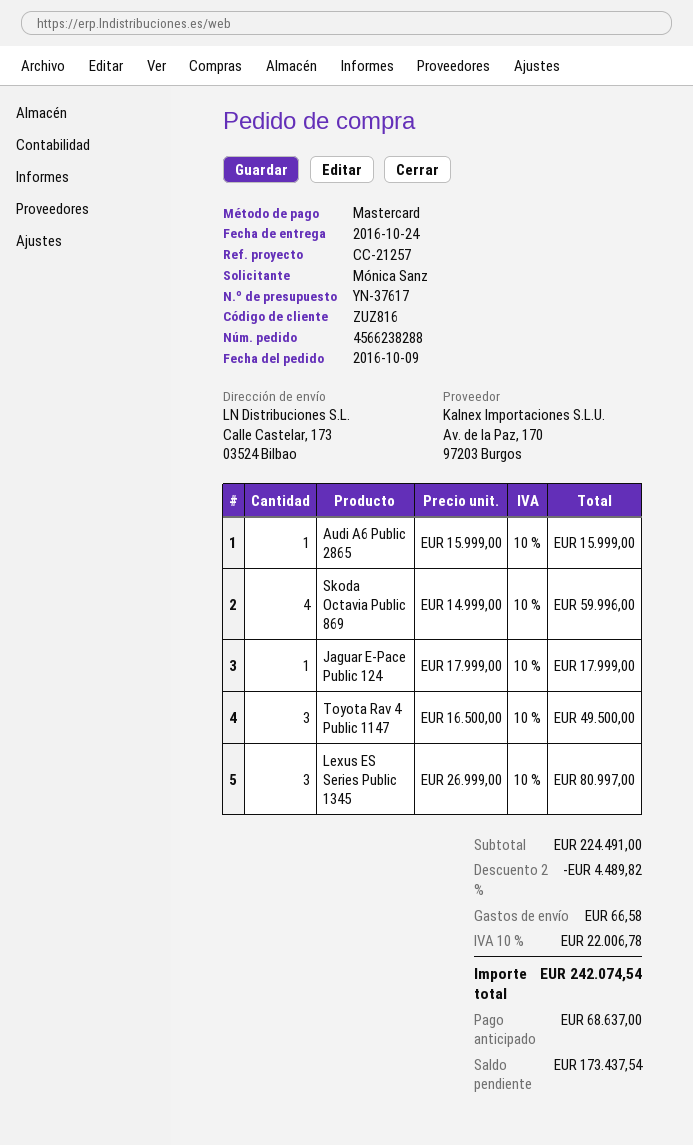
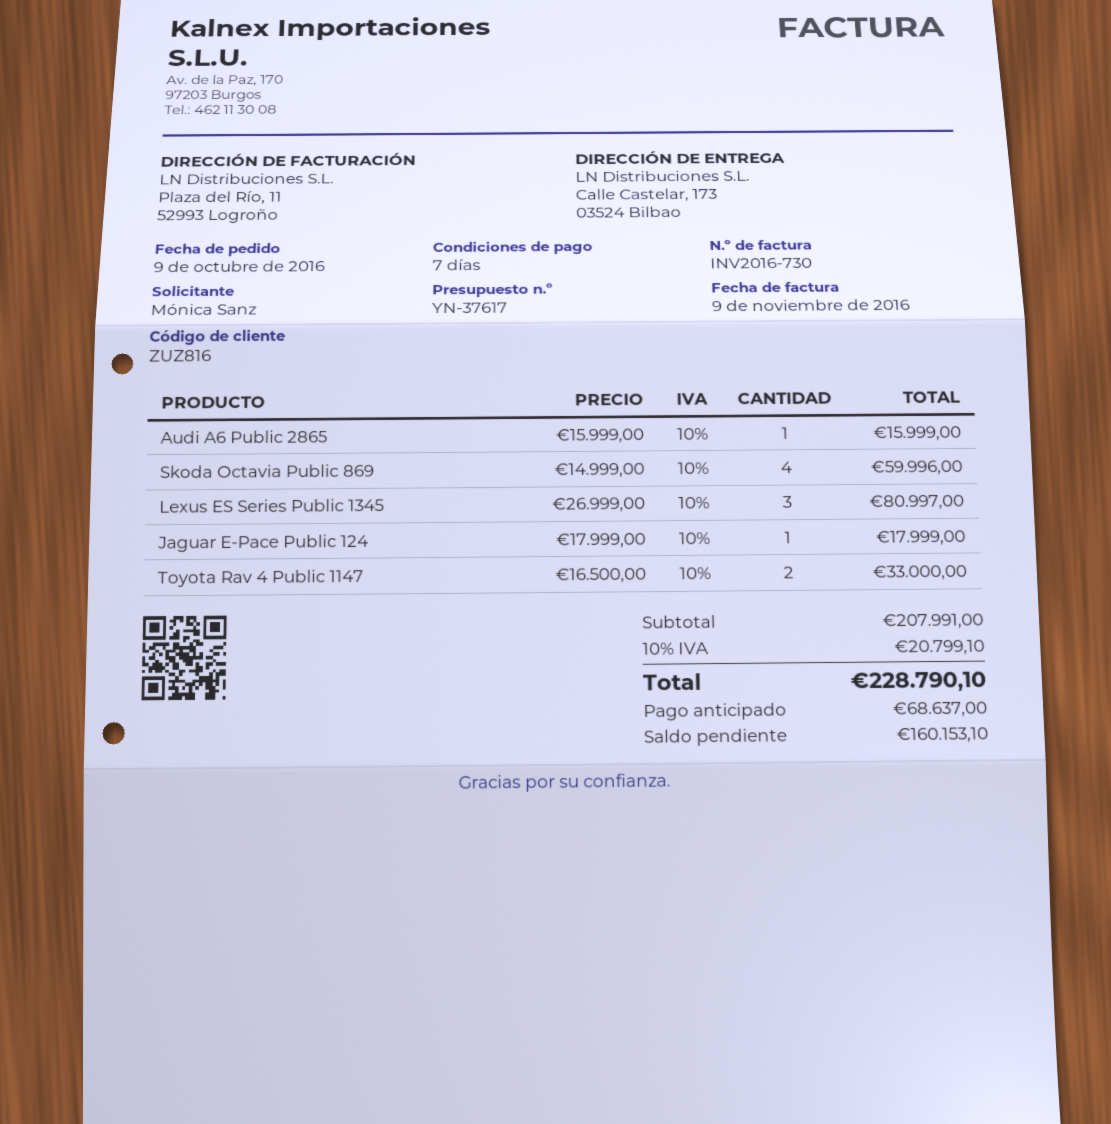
Toyota Rav 4 Public 1147: 3 x 16500.00 = 49500.00 -> 2 x 16500.00 = 33000.00
subtotal: 224491.00 -> 207991.00
discount: 2% = 4489.82 -> none
shipping: 66.58 -> none
tax: 10% = 22006.78 -> 10% = 20799.10
total: 242074.54 -> 228790.10
balance: 173437.54 -> 160153.10

